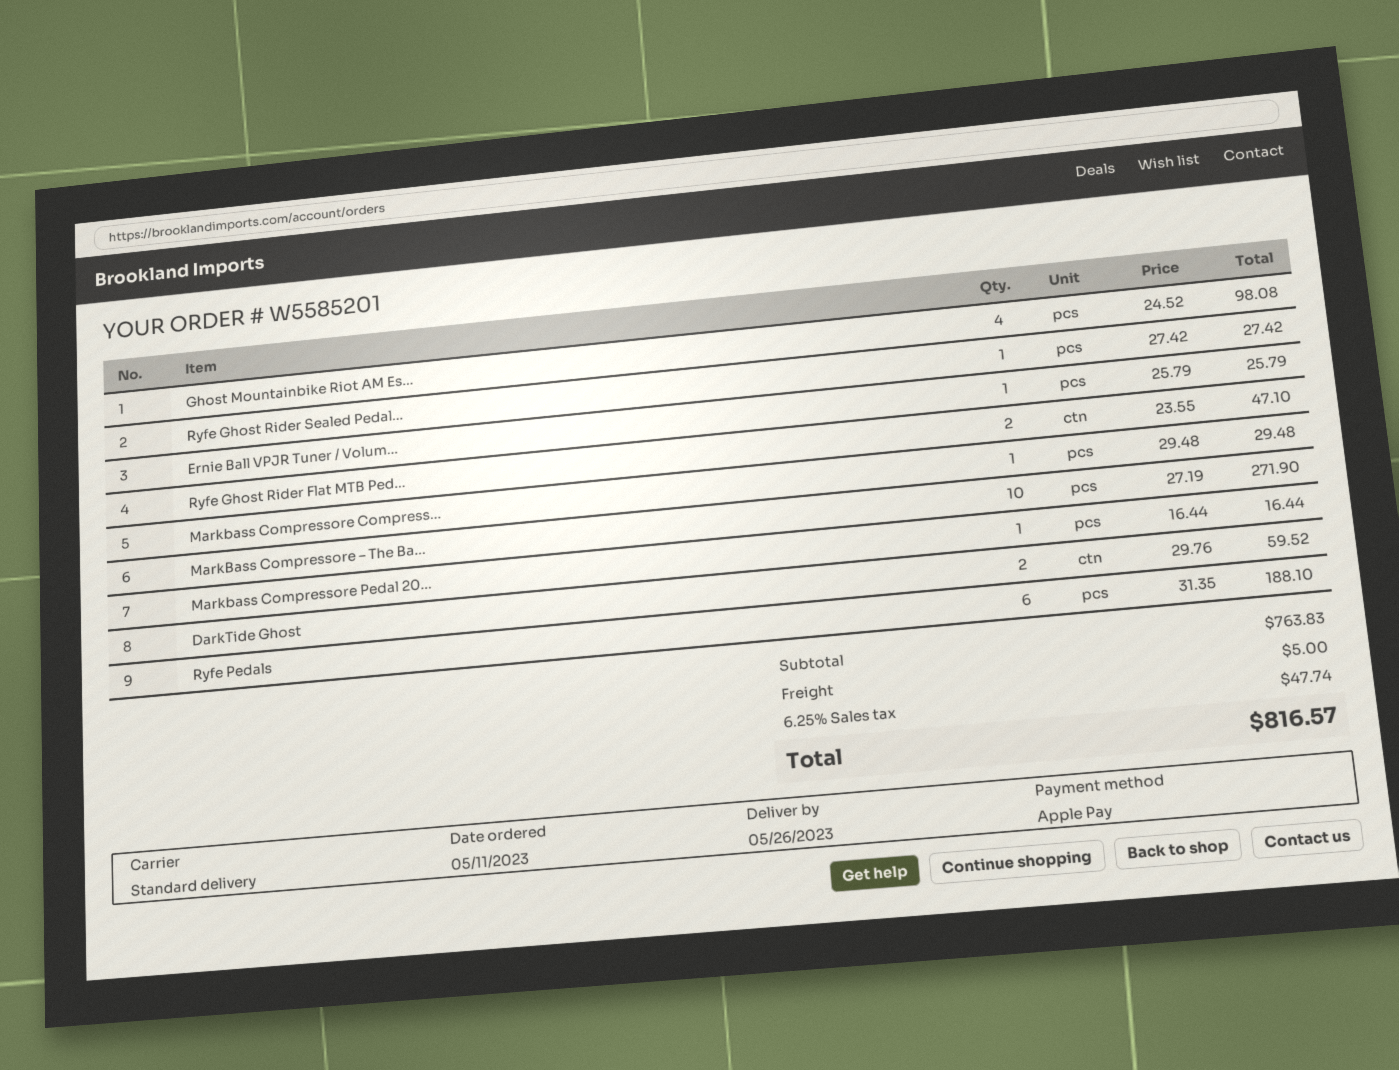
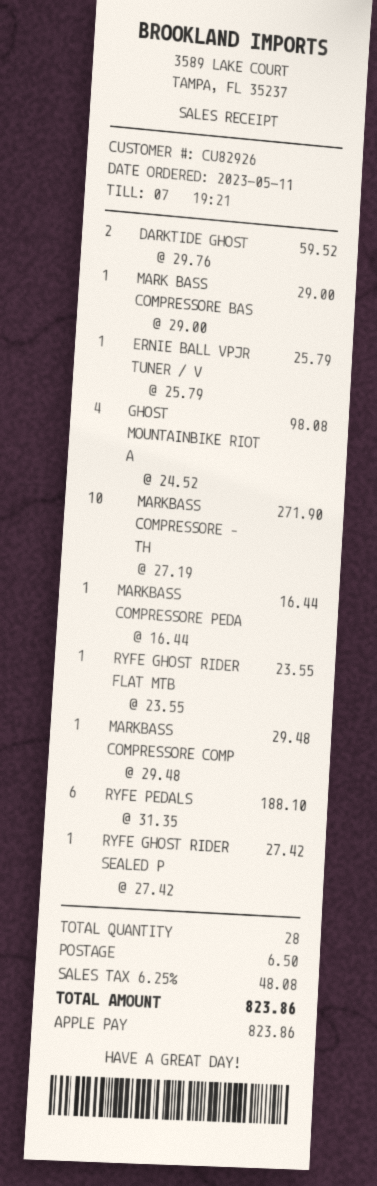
Ryfe Ghost Rider Flat MTB Ped...: 2 x 23.55 = 47.10 -> 1 x 23.55 = 23.55
MARK BASS COMPRESSORE BAS: none -> 1 x 29.00 = 29.00
shipping: 5.00 -> 6.50
tax: 6.25% = 47.74 -> 6.25% = 48.08
total: 816.57 -> 823.86

